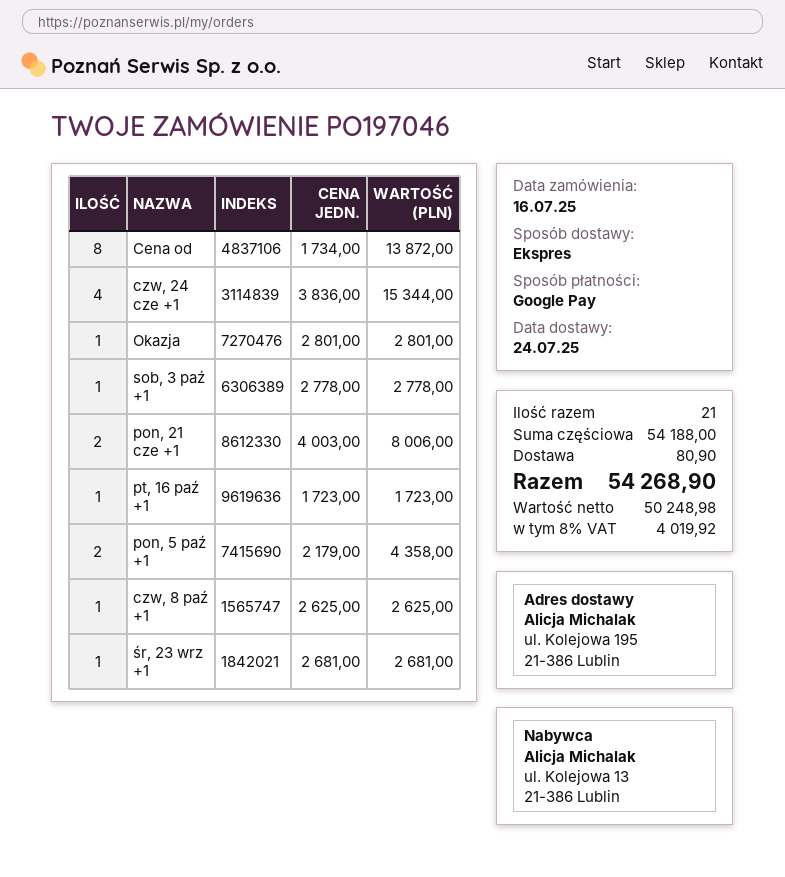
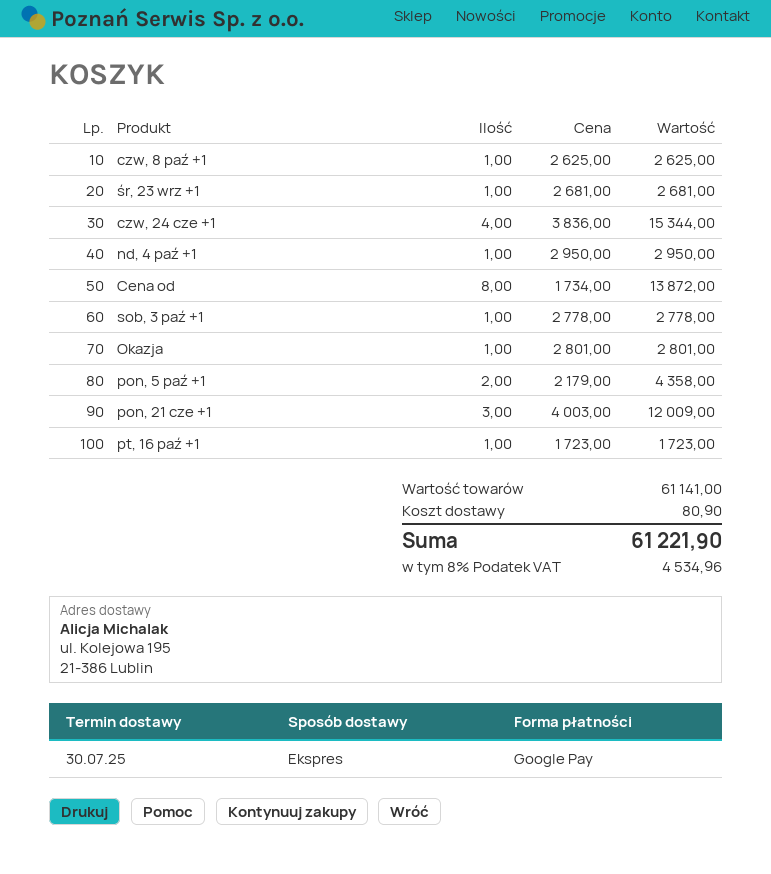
delivery date: 2025-07-24 -> 2025-07-30
pon, 21 cze +1: 2 x 4003.00 = 8006.00 -> 3 x 4003.00 = 12009.00
nd, 4 paź +1: none -> 1 x 2950.00 = 2950.00
subtotal: 54188.00 -> 61141.00
tax: 8% = 4019.92 -> 8% = 4534.96
total: 54268.90 -> 61221.90

